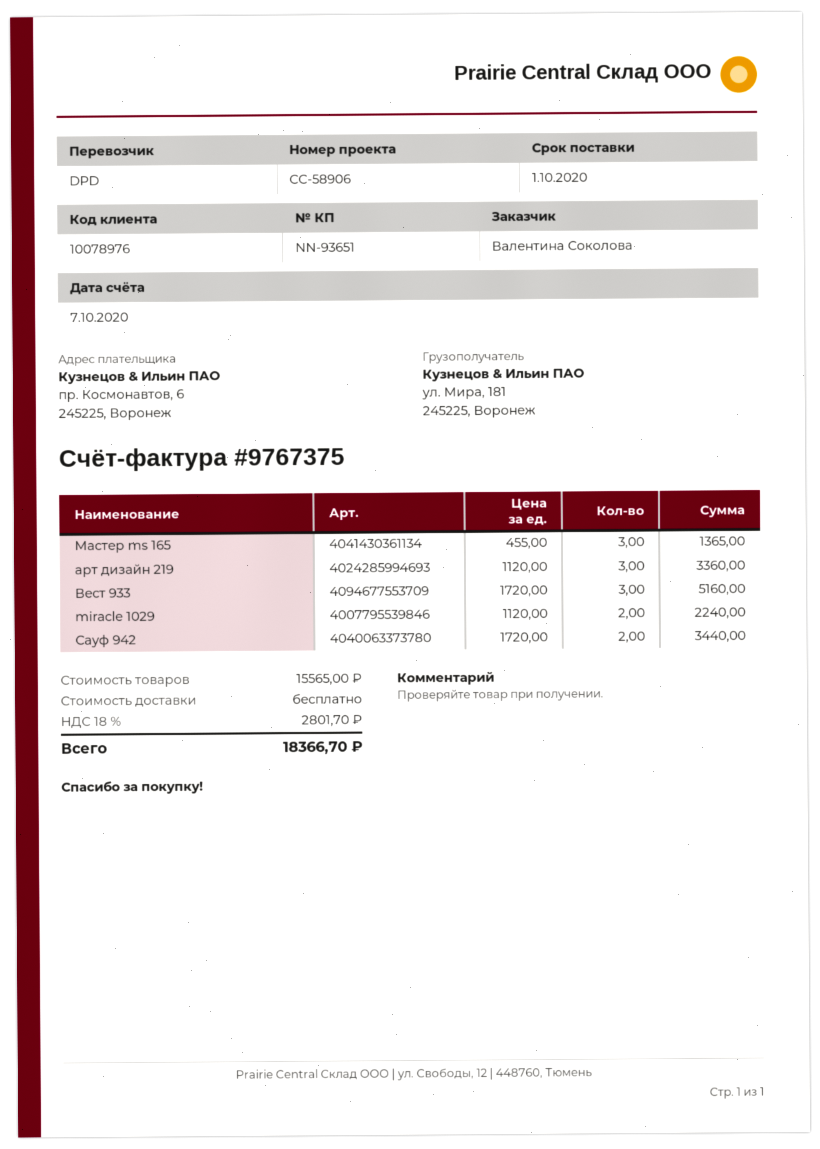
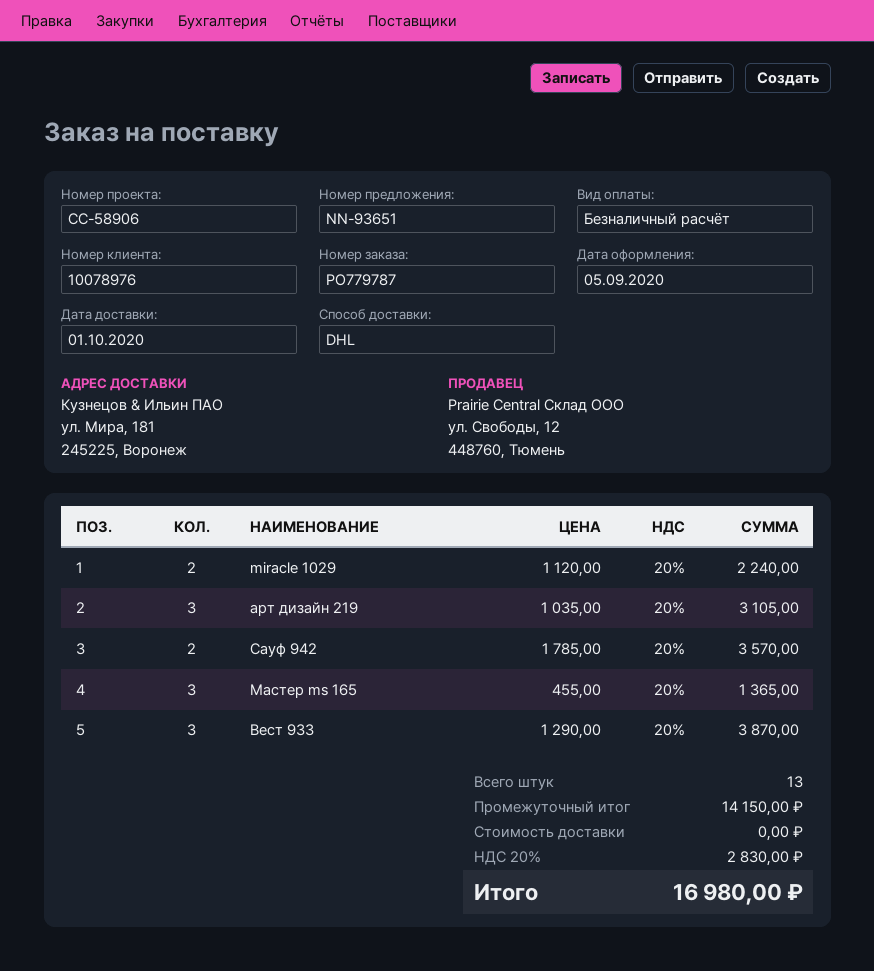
shipping method: DPD -> DHL
арт дизайн 219: 3 x 1120.00 = 3360.00 -> 3 x 1035.00 = 3105.00
Вест 933: 3 x 1720.00 = 5160.00 -> 3 x 1290.00 = 3870.00
Сауф 942: 2 x 1720.00 = 3440.00 -> 2 x 1785.00 = 3570.00
subtotal: 15565.00 -> 14150.00
tax: 18% = 2801.70 -> 20% = 2830.00
total: 18366.70 -> 16980.00

